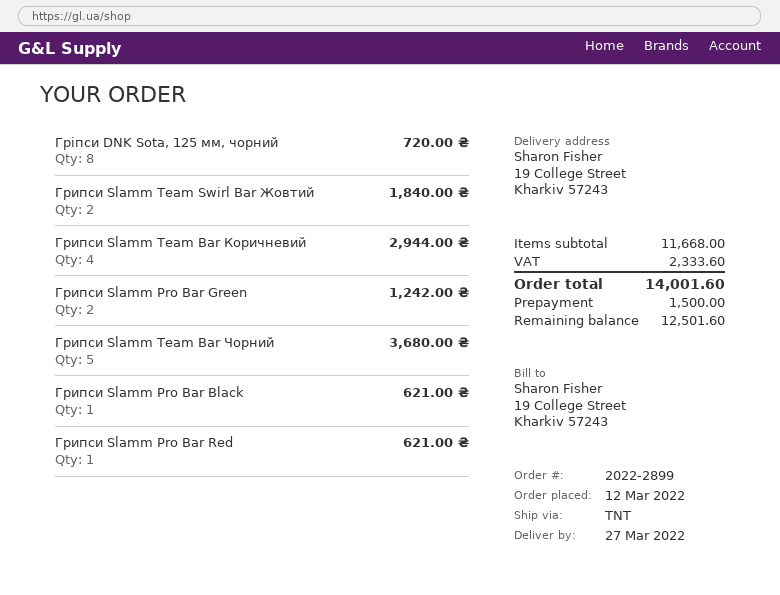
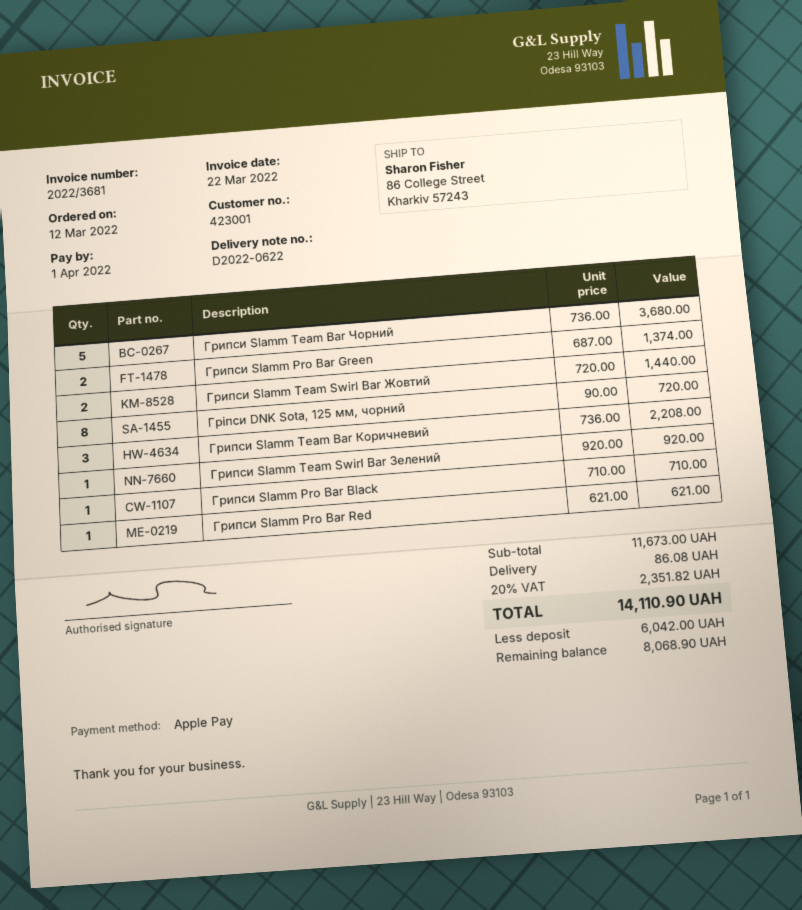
ship to: 19 College Street, Kharkiv 57243 -> 86 College Street, Kharkiv 57243
Грипси Slamm Team Swirl Bar Жовтий: 2 for 1840.00 -> 2 for 1440.00
Грипси Slamm Team Bar Коричневий: 4 for 2944.00 -> 3 for 2208.00
Грипси Slamm Pro Bar Green: 2 for 1242.00 -> 2 for 1374.00
Грипси Slamm Pro Bar Black: 1 for 621.00 -> 1 for 710.00
Грипси Slamm Team Swirl Bar Зелений: none -> 1 for 920.00
subtotal: 11668.00 -> 11673.00
shipping: none -> 86.08
tax: 2333.60 -> 2351.82
total: 14001.60 -> 14110.90
deposit: 1500.00 -> 6042.00
balance: 12501.60 -> 8068.90

